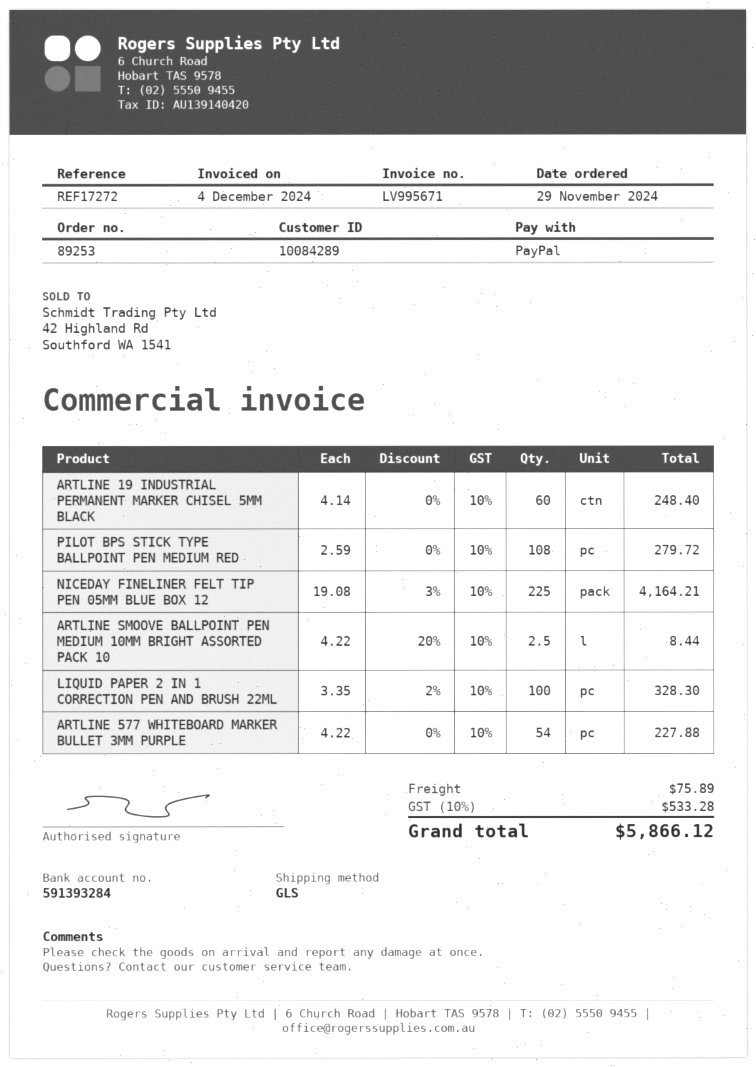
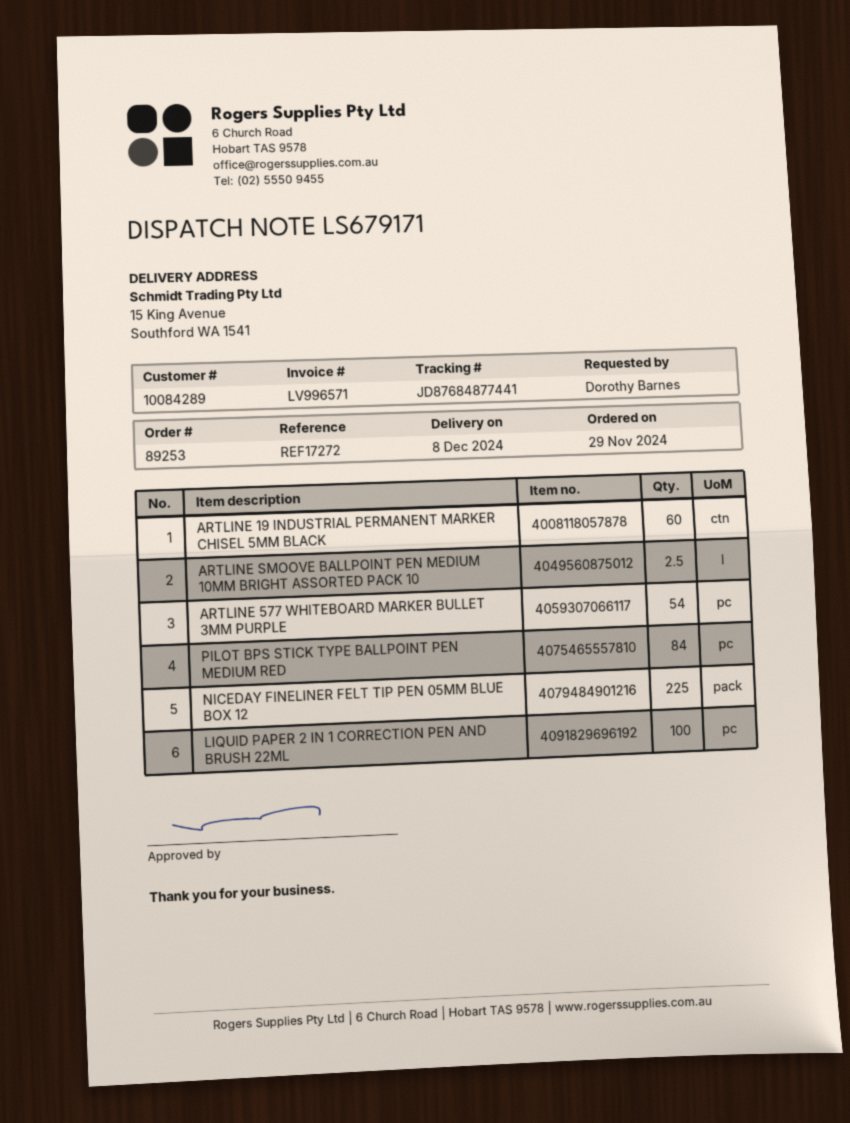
invoice number: LV995671 -> LV996571
PILOT BPS STICK TYPE BALLPOINT PEN MEDIUM RED: 108 -> 84

